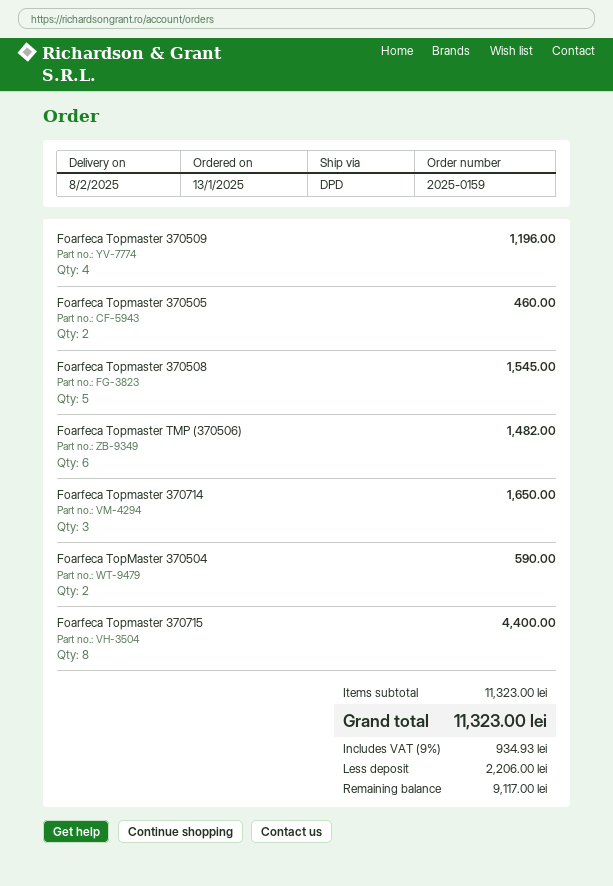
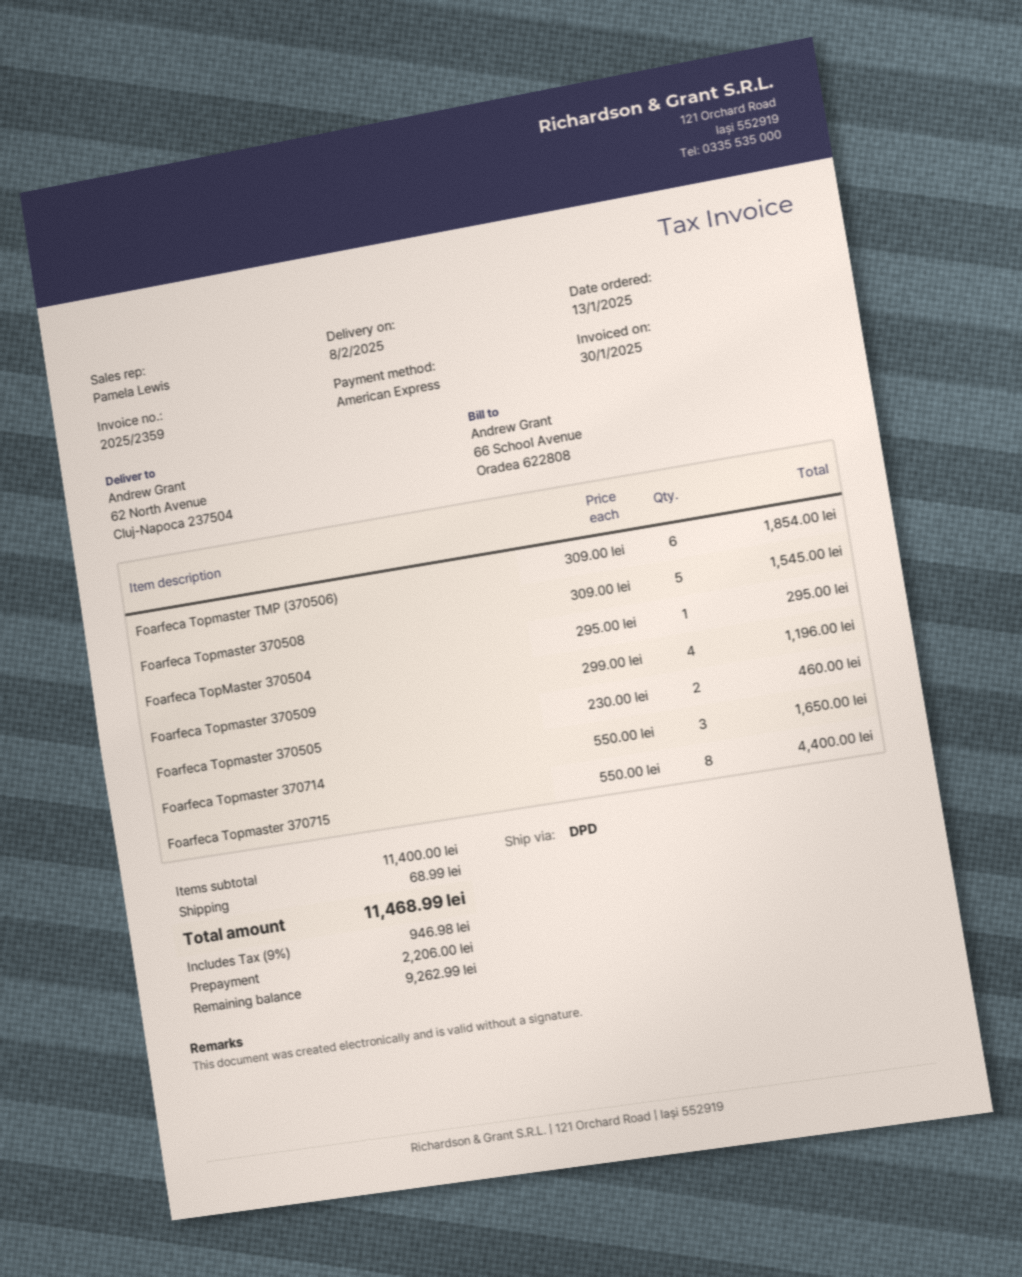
Foarfeca Topmaster TMP (370506): 6 for 1482.00 -> 6 for 1854.00
Foarfeca TopMaster 370504: 2 for 590.00 -> 1 for 295.00
subtotal: 11323.00 -> 11400.00
shipping: none -> 68.99
tax: 9% = 934.93 -> 9% = 946.98
total: 11323.00 -> 11468.99
balance: 9117.00 -> 9262.99

